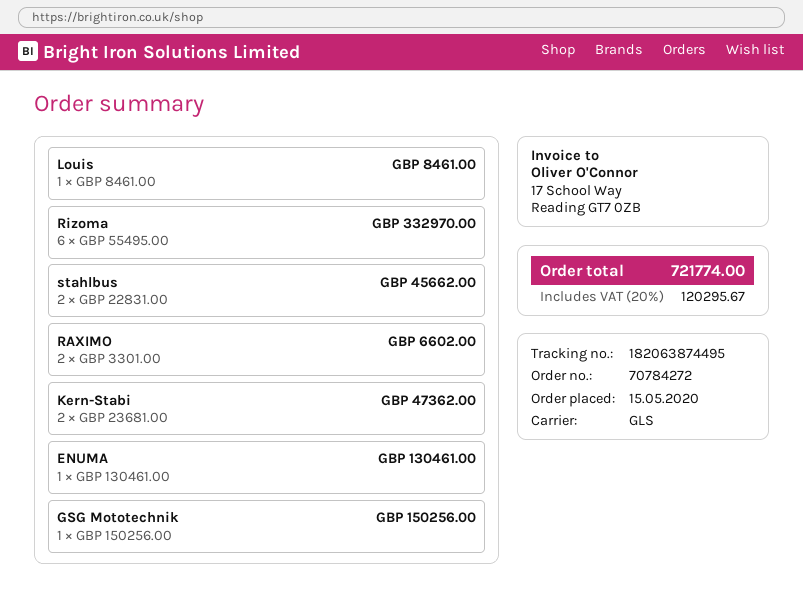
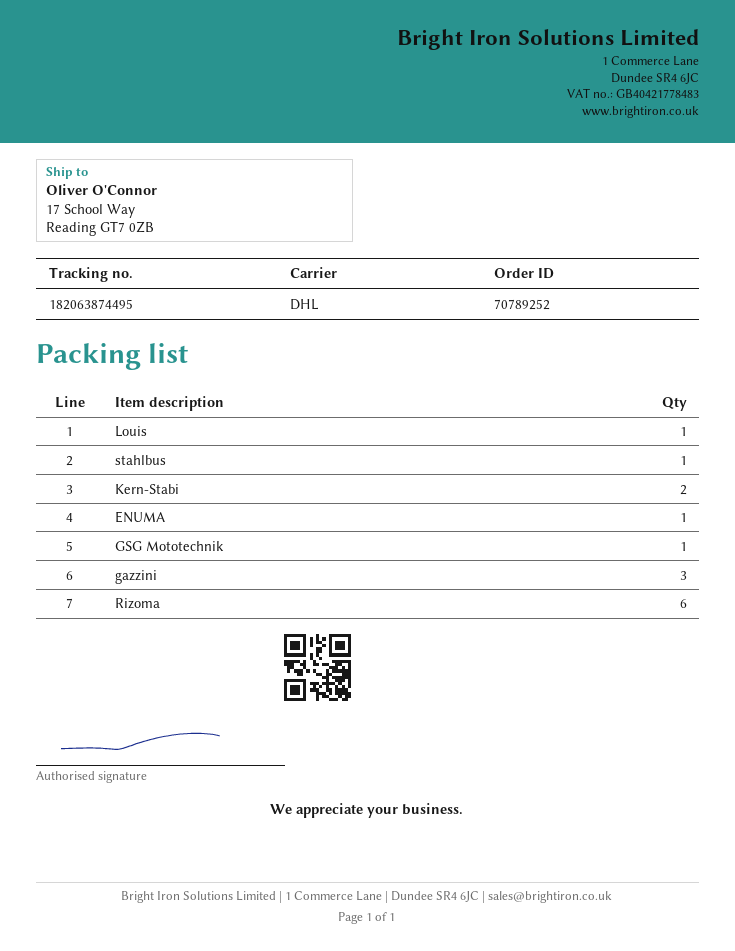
order number: 70784272 -> 70789252
shipping method: GLS -> DHL
stahlbus: 2 -> 1
RAXIMO: 2 -> none
gazzini: none -> 3

